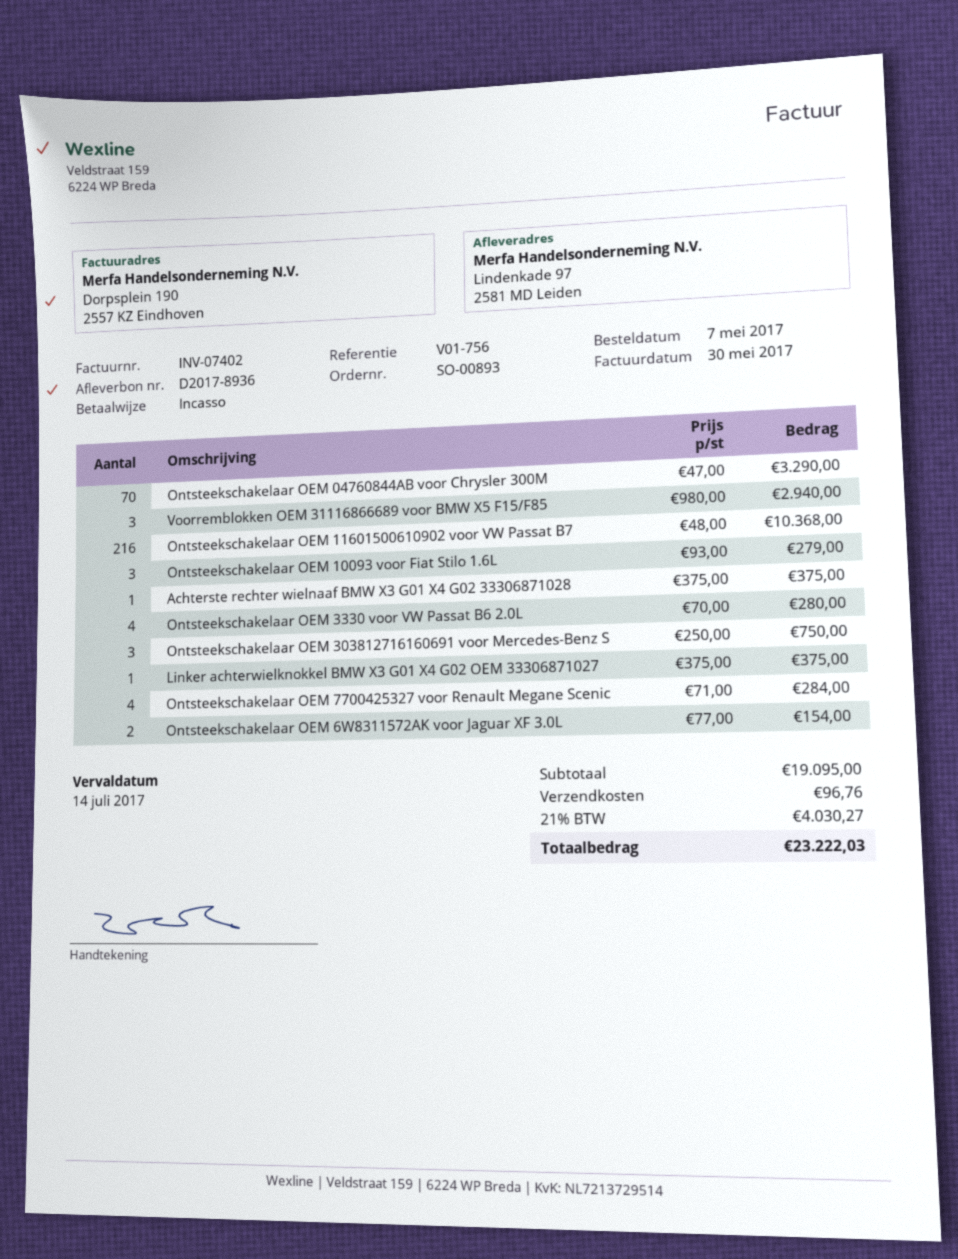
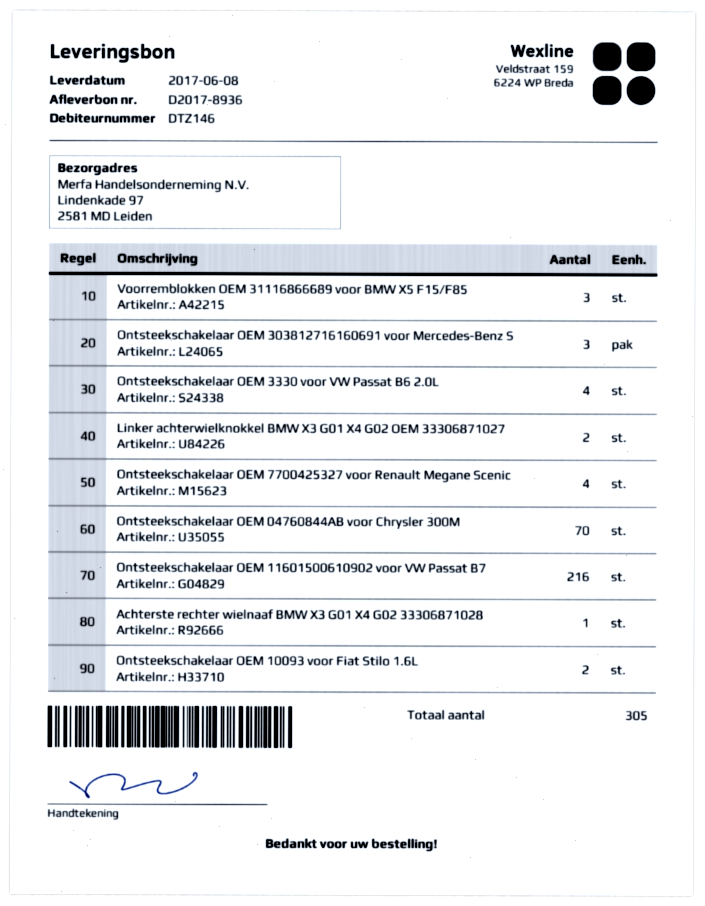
Ontsteekschakelaar OEM 10093 voor Fiat Stilo 1.6L: 3 -> 2
Linker achterwielknokkel BMW X3 G01 X4 G02 OEM 33306871027: 1 -> 2
Ontsteekschakelaar OEM 6W8311572AK voor Jaguar XF 3.0L: 2 -> none

